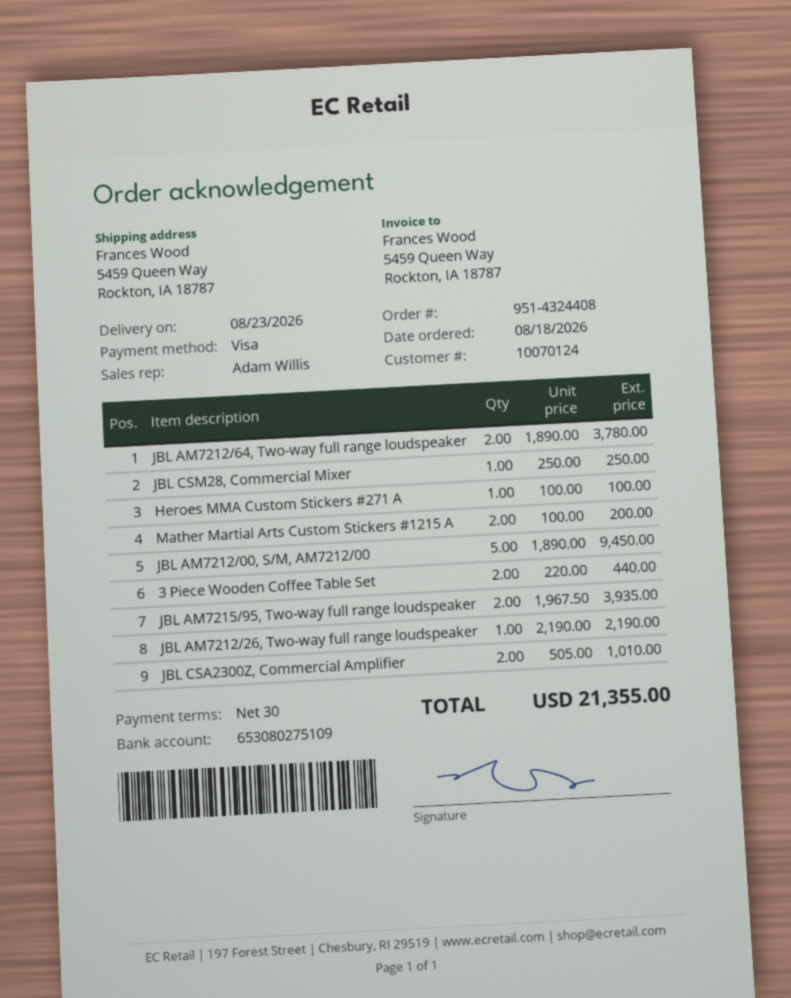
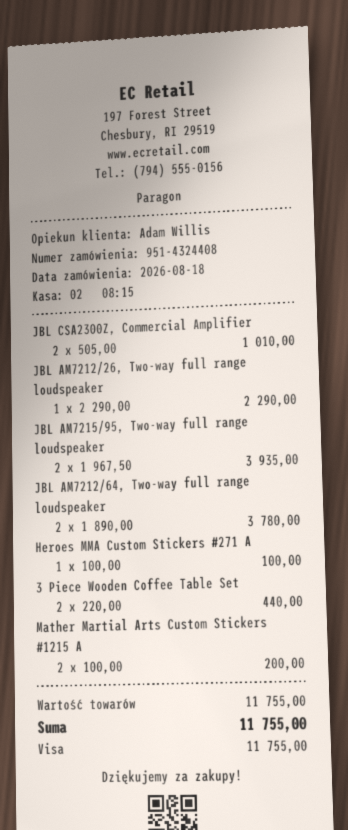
JBL CSM28, Commercial Mixer: 1 x 250.00 = 250.00 -> none
JBL AM7212/00, S/M, AM7212/00: 5 x 1890.00 = 9450.00 -> none
JBL AM7212/26, Two-way full range loudspeaker: 1 x 2190.00 = 2190.00 -> 1 x 2290.00 = 2290.00
total: 21355.00 -> 11755.00

